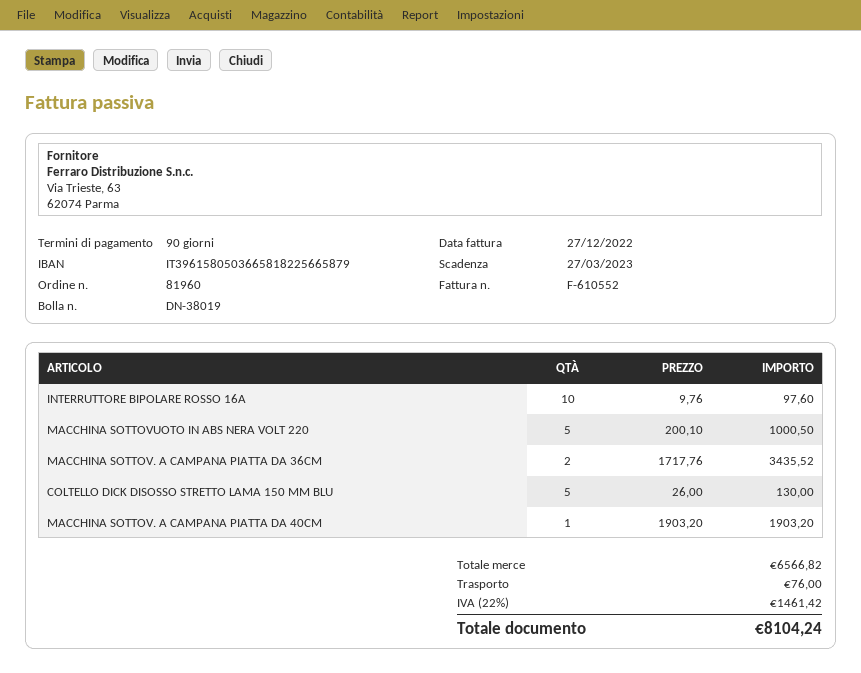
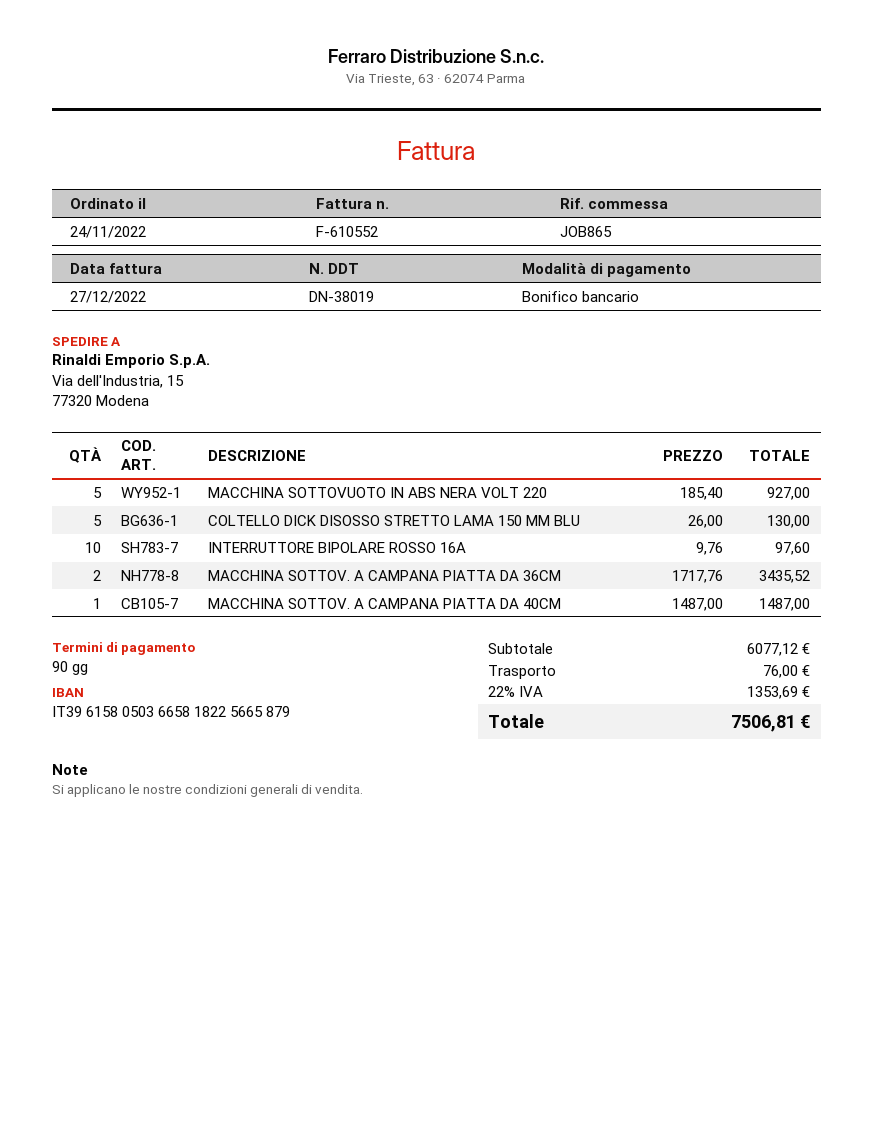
MACCHINA SOTTOVUOTO IN ABS NERA VOLT 220: 5 x 200.10 = 1000.50 -> 5 x 185.40 = 927.00
MACCHINA SOTTOV. A CAMPANA PIATTA DA 40CM: 1 x 1903.20 = 1903.20 -> 1 x 1487.00 = 1487.00
subtotal: 6566.82 -> 6077.12
tax: 22% = 1461.42 -> 22% = 1353.69
total: 8104.24 -> 7506.81

